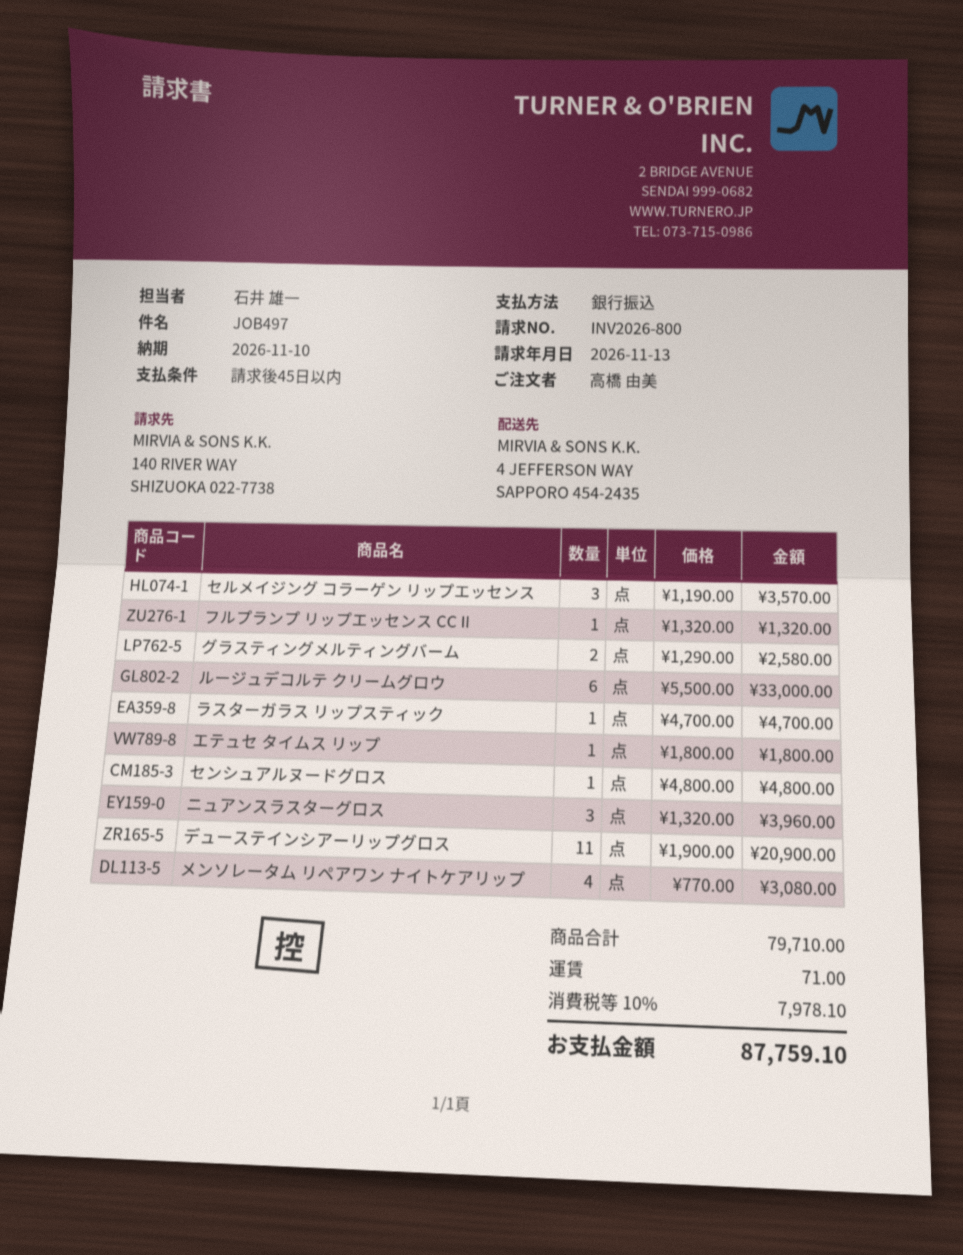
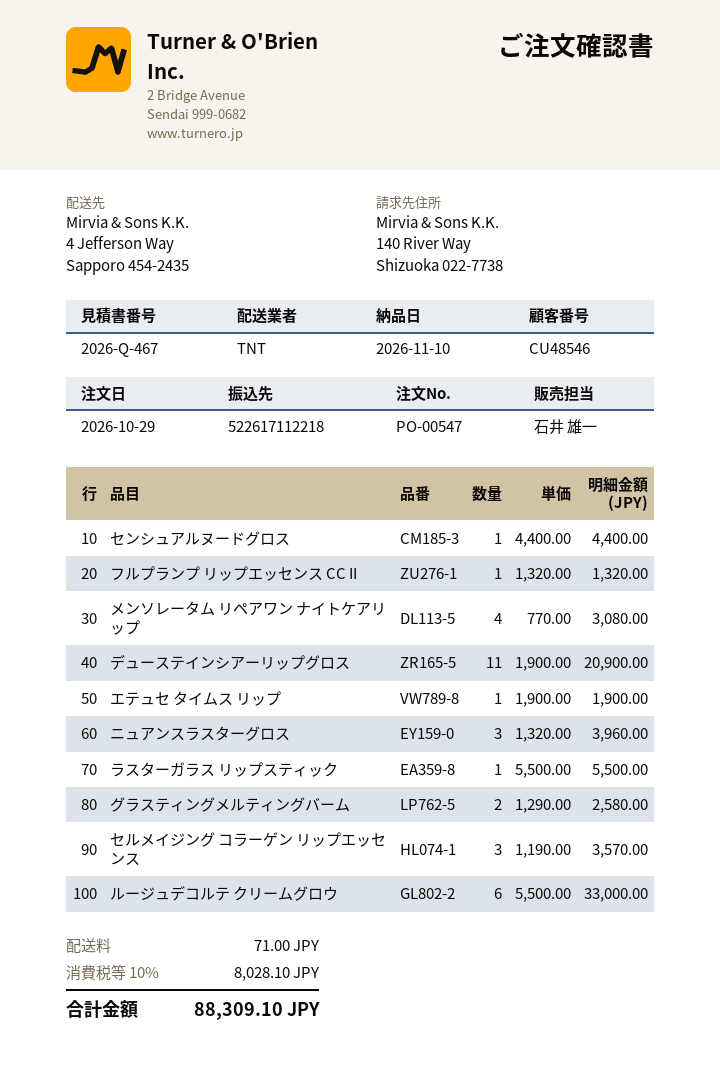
ラスターガラス リップスティック: 1 x 4700.00 = 4700.00 -> 1 x 5500.00 = 5500.00
エテュセ タイムス リップ: 1 x 1800.00 = 1800.00 -> 1 x 1900.00 = 1900.00
センシュアルヌードグロス: 1 x 4800.00 = 4800.00 -> 1 x 4400.00 = 4400.00
tax: 10% = 7978.10 -> 10% = 8028.10
total: 87759.10 -> 88309.10

